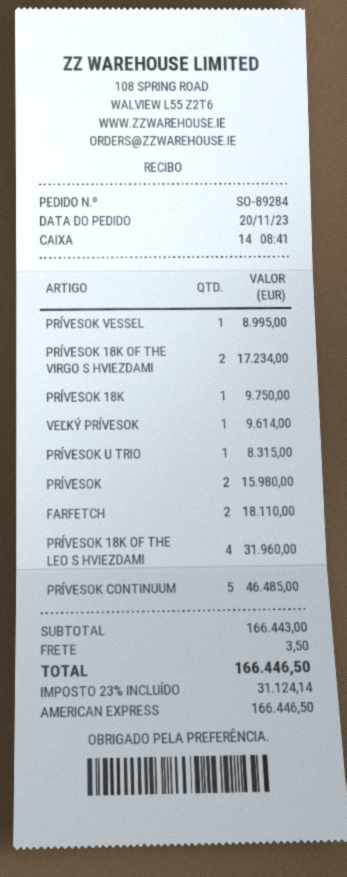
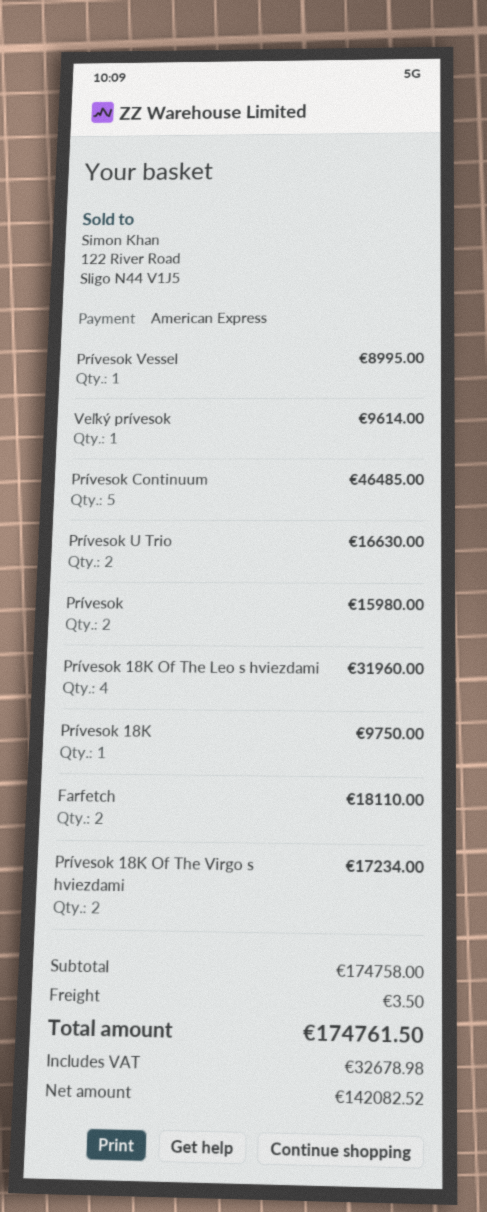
PRÍVESOK U TRIO: 1 for 8315.00 -> 2 for 16630.00
subtotal: 166443.00 -> 174758.00
tax: 31124.14 -> 32678.98
total: 166446.50 -> 174761.50

